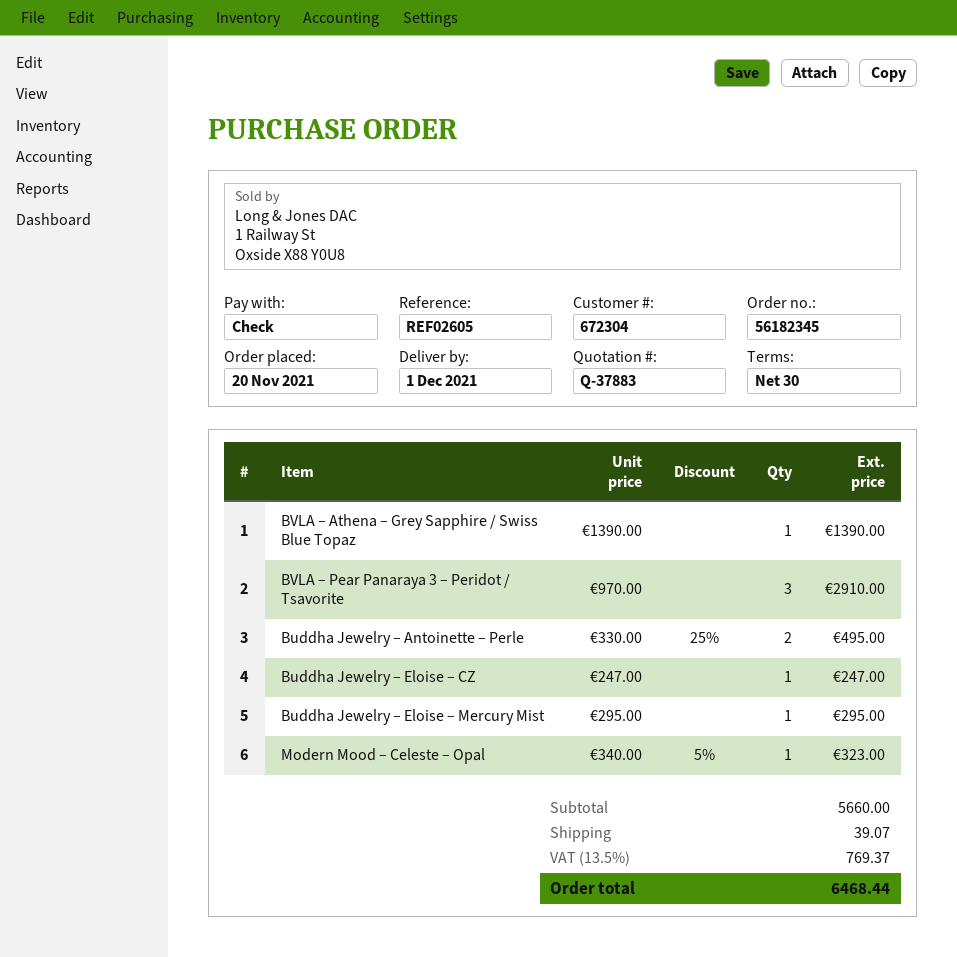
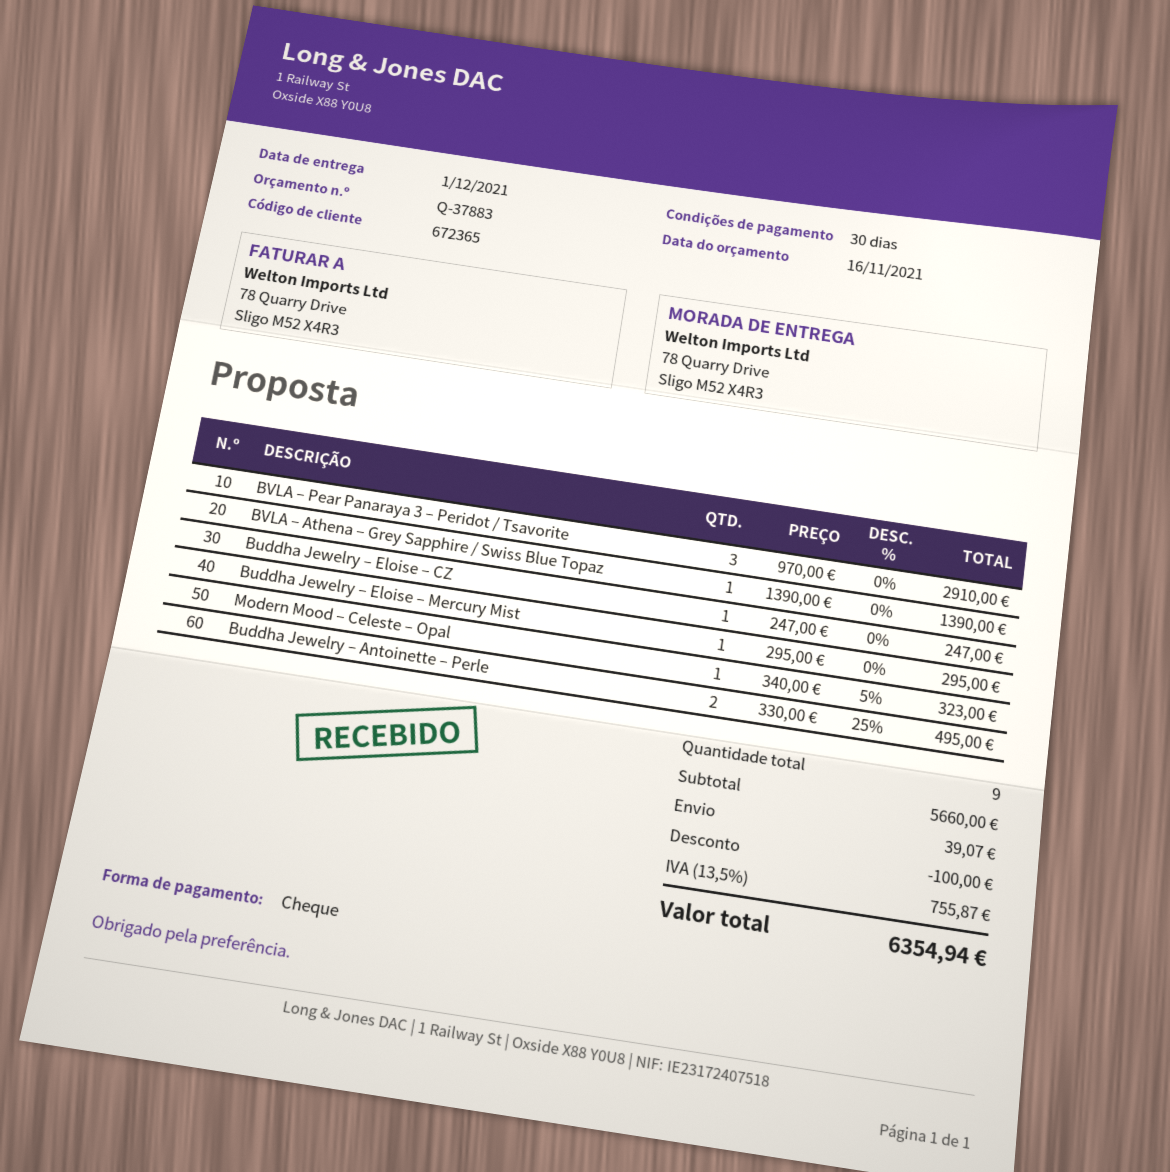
customer number: 672304 -> 672365
discount: none -> 100.00
tax: 13.5% = 769.37 -> 13.5% = 755.87
total: 6468.44 -> 6354.94

